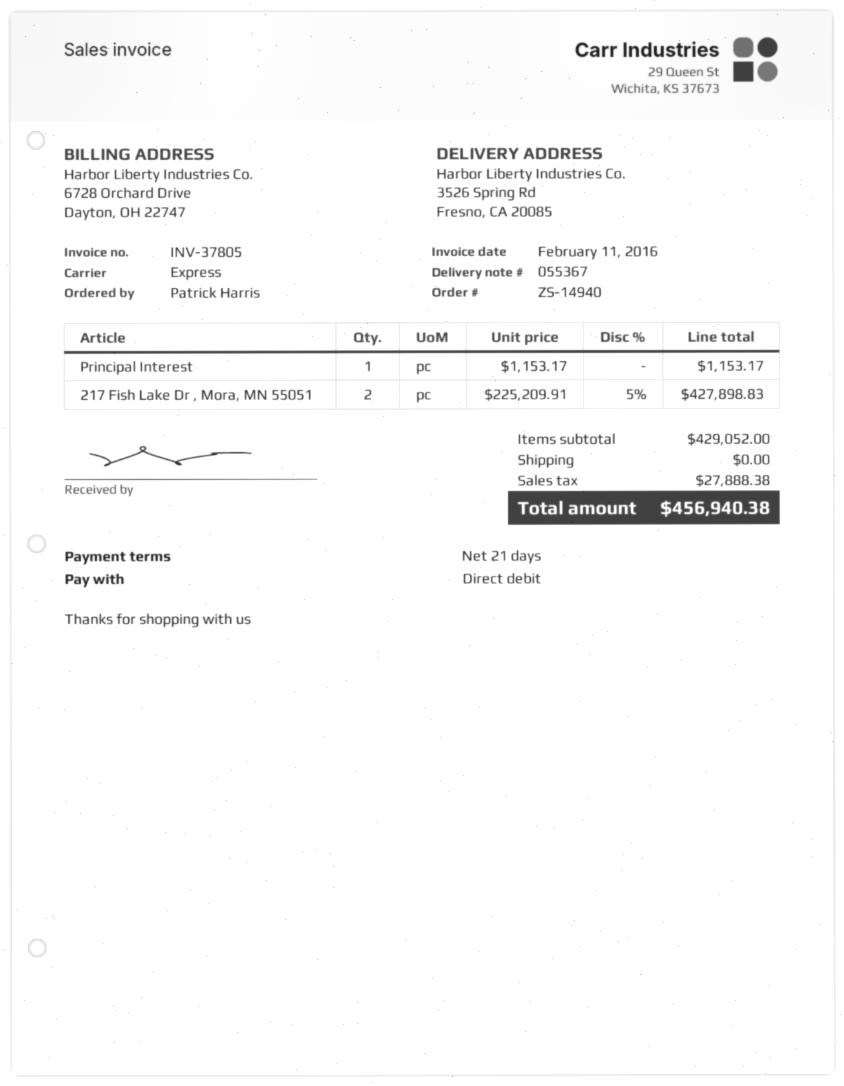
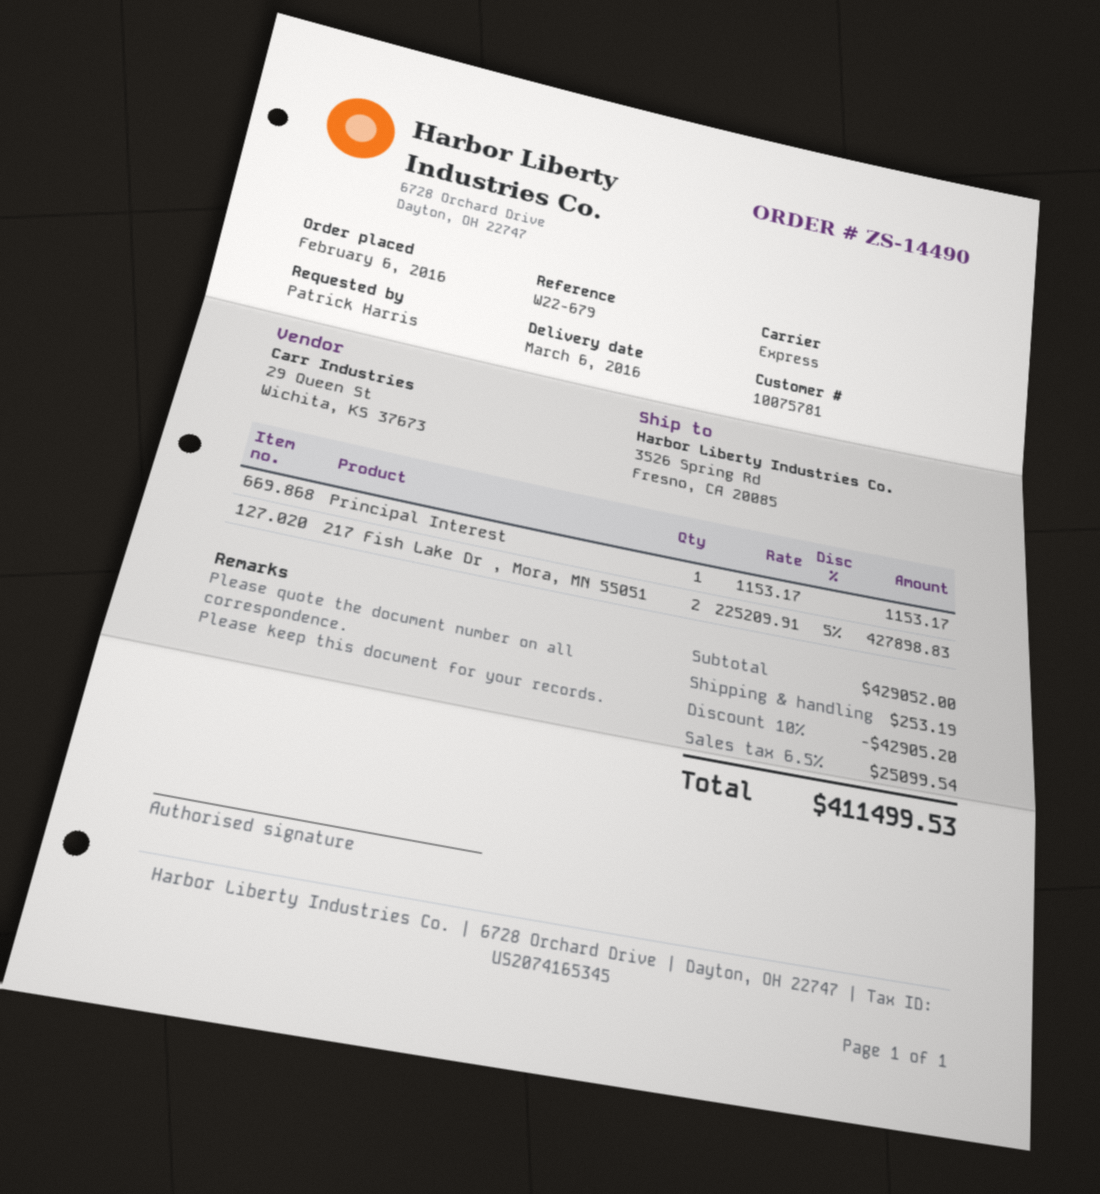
order number: ZS-14940 -> ZS-14490
discount: none -> 10% = 42905.20
shipping: 0.00 -> 253.19
tax: 27888.38 -> 25099.54
total: 456940.38 -> 411499.53

